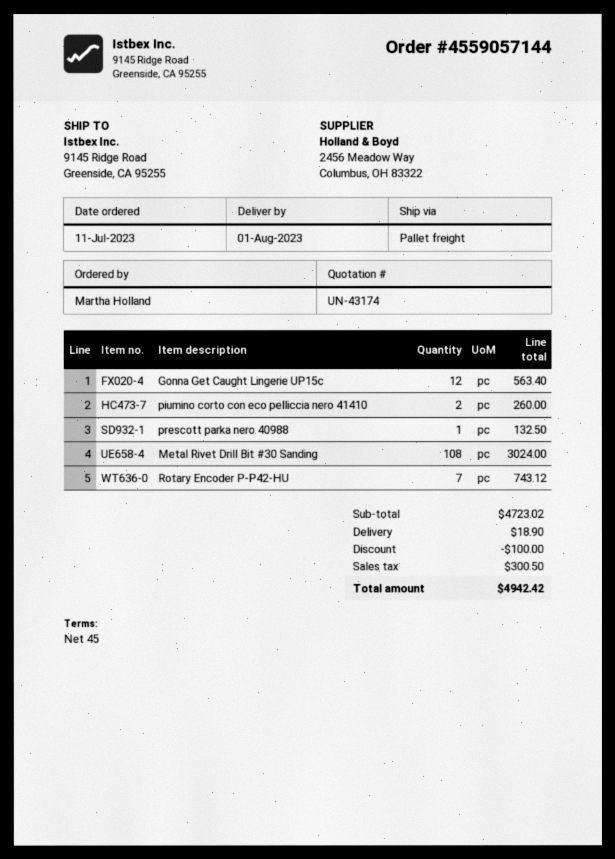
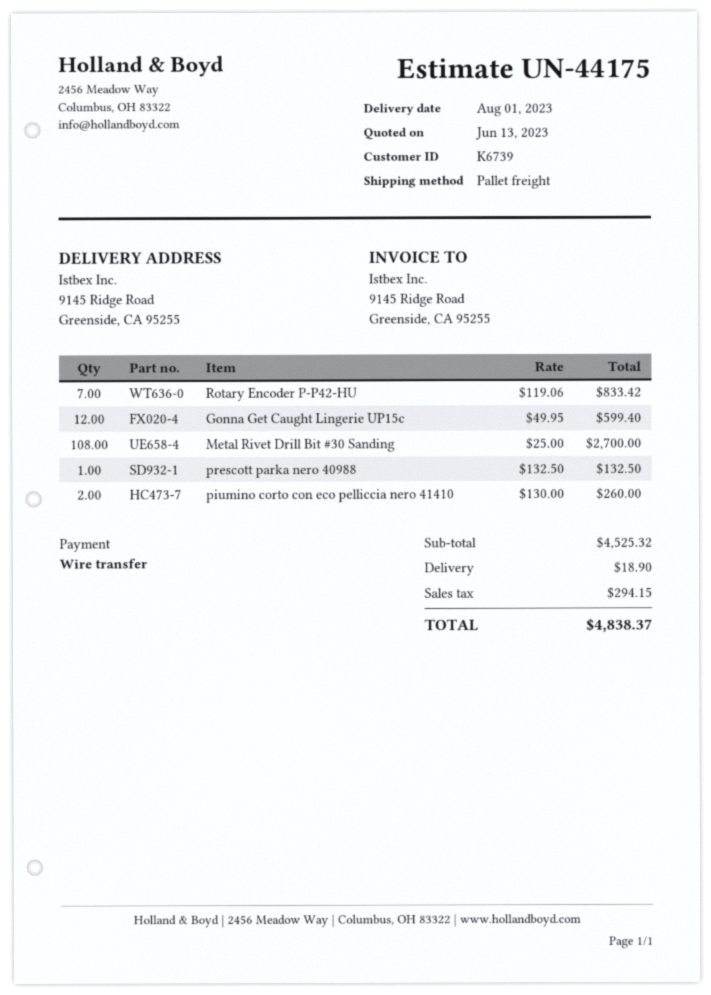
quote number: UN-43174 -> UN-44175
Gonna Get Caught Lingerie UP15c: 12 for 563.40 -> 12 for 599.40
Metal Rivet Drill Bit #30 Sanding: 108 for 3024.00 -> 108 for 2700.00
Rotary Encoder P-P42-HU: 7 for 743.12 -> 7 for 833.42
subtotal: 4723.02 -> 4525.32
discount: 100.00 -> none
tax: 300.50 -> 294.15
total: 4942.42 -> 4838.37

